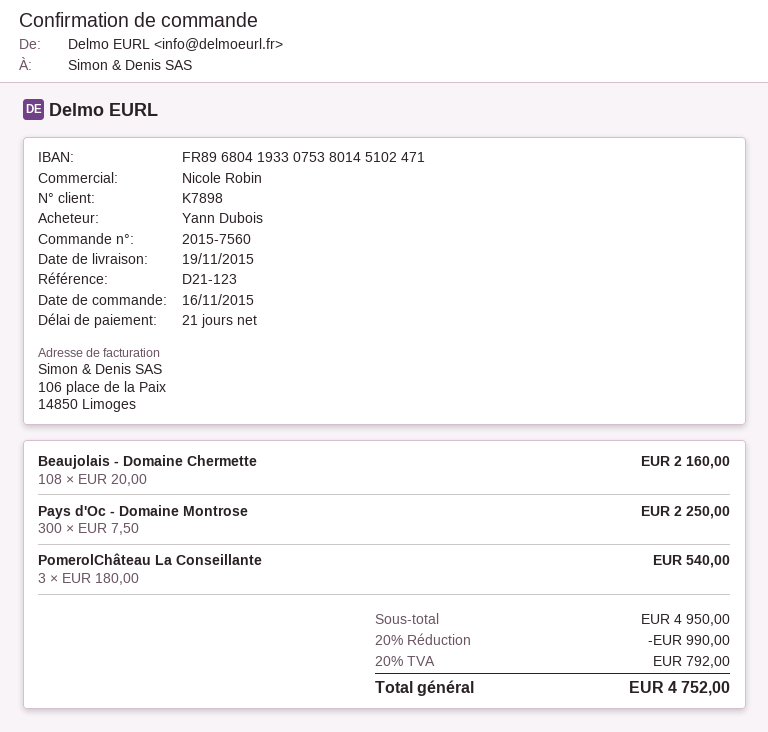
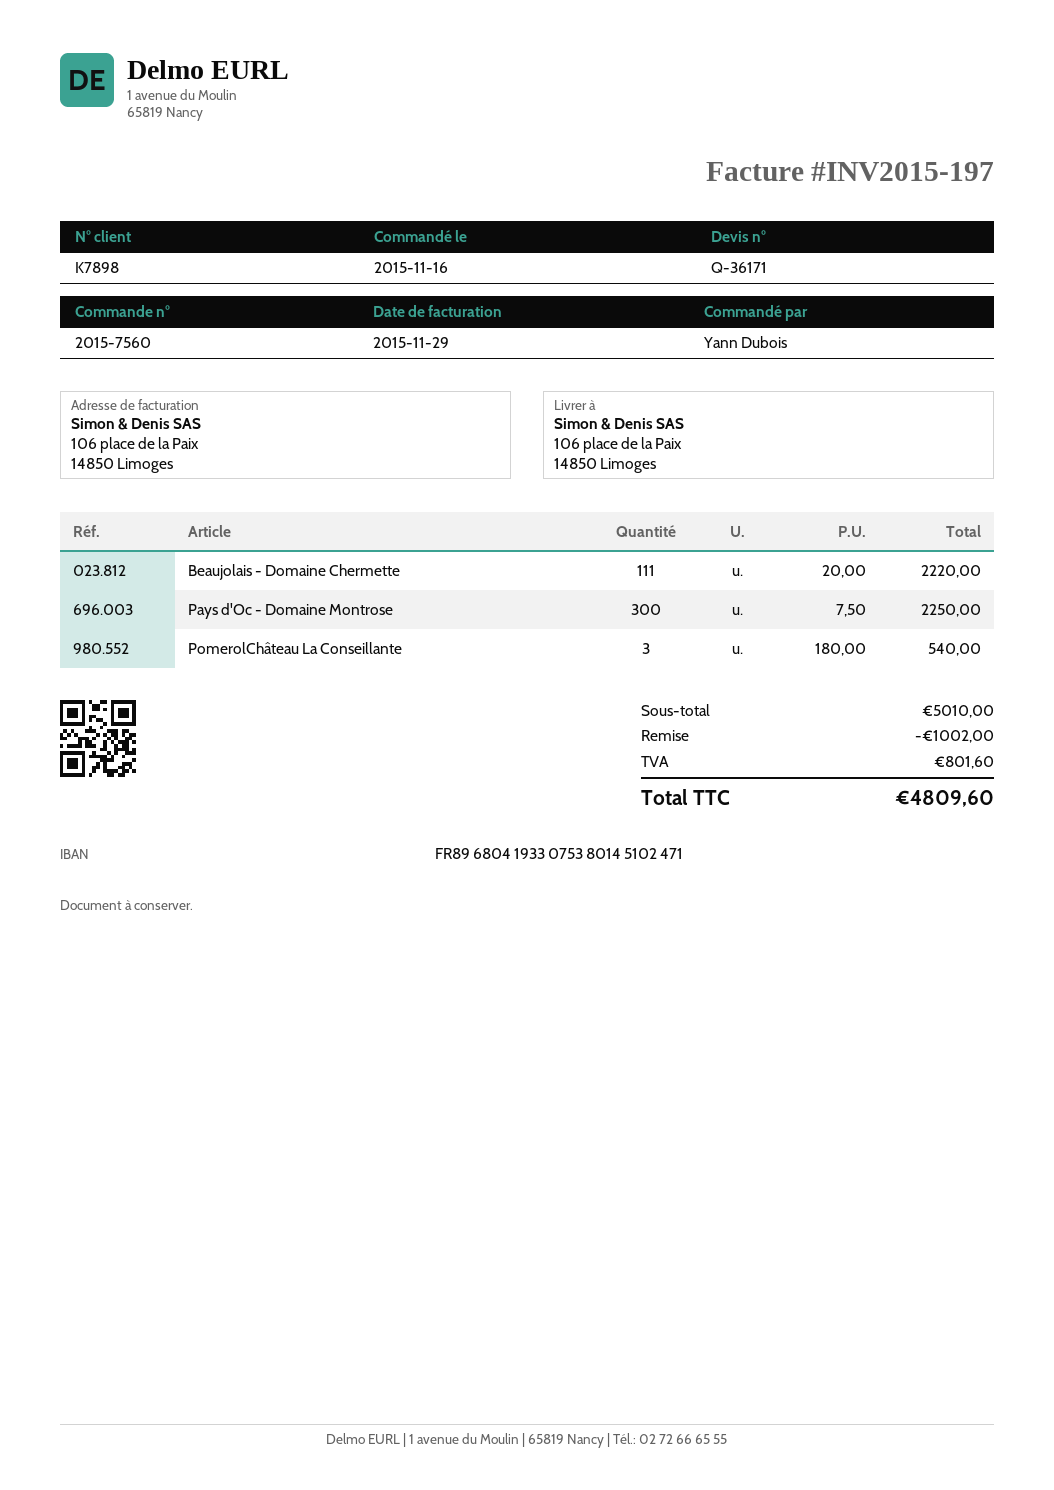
Beaujolais - Domaine Chermette: 108 x 20.00 = 2160.00 -> 111 x 20.00 = 2220.00
subtotal: 4950.00 -> 5010.00
discount: 990.00 -> 1002.00
tax: 792.00 -> 801.60
total: 4752.00 -> 4809.60

